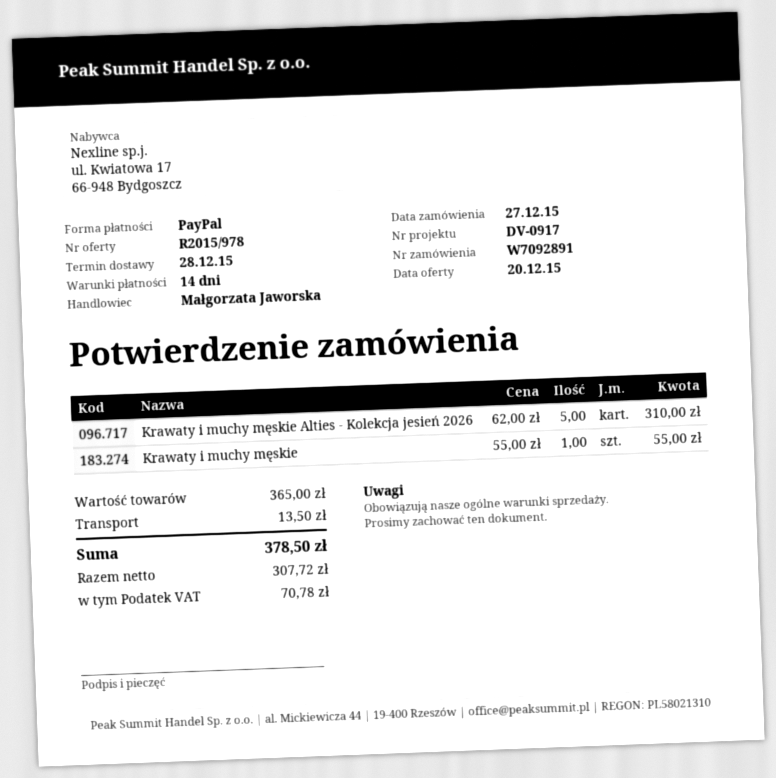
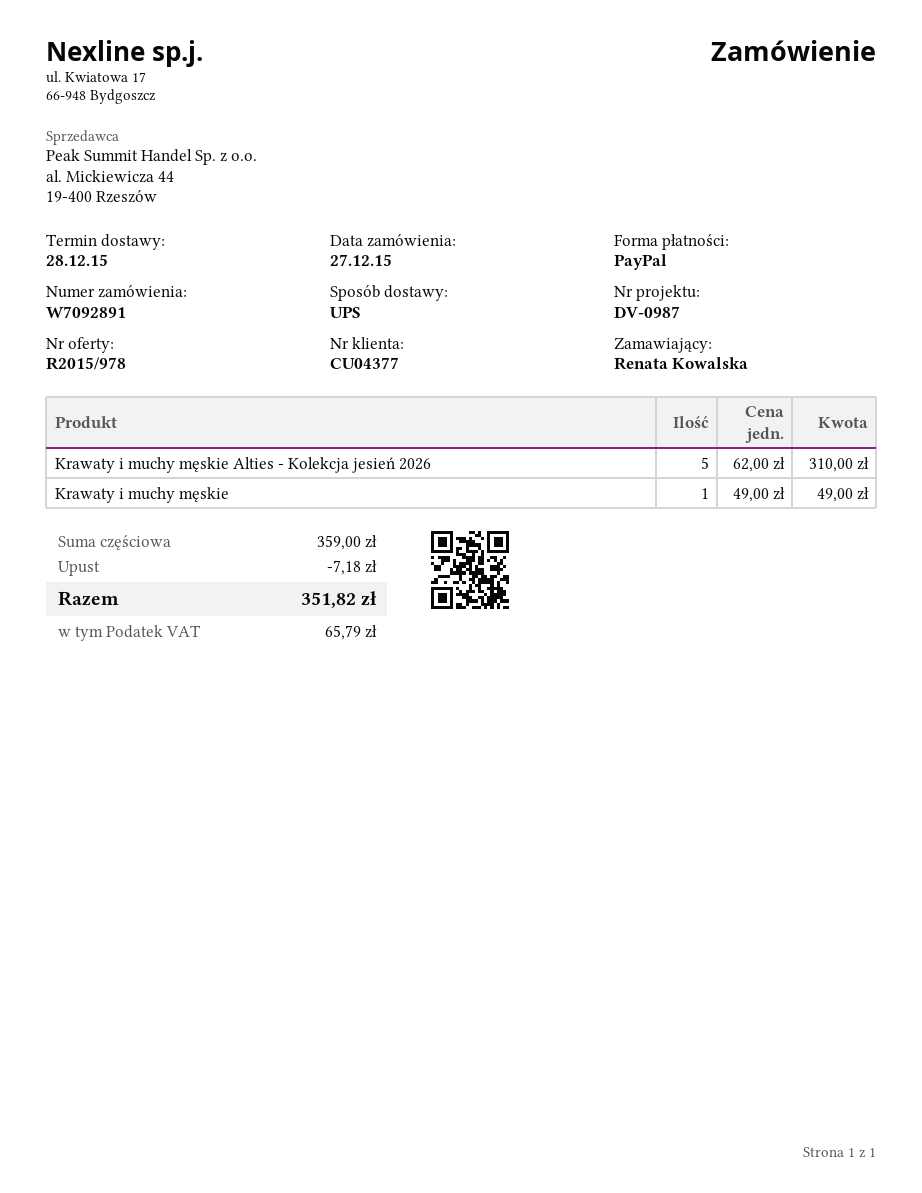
reference: DV-0917 -> DV-0987
Krawaty i muchy męskie: 1 x 55.00 = 55.00 -> 1 x 49.00 = 49.00
subtotal: 365.00 -> 359.00
discount: none -> 7.18
shipping: 13.50 -> none
tax: 70.78 -> 65.79
total: 378.50 -> 351.82

